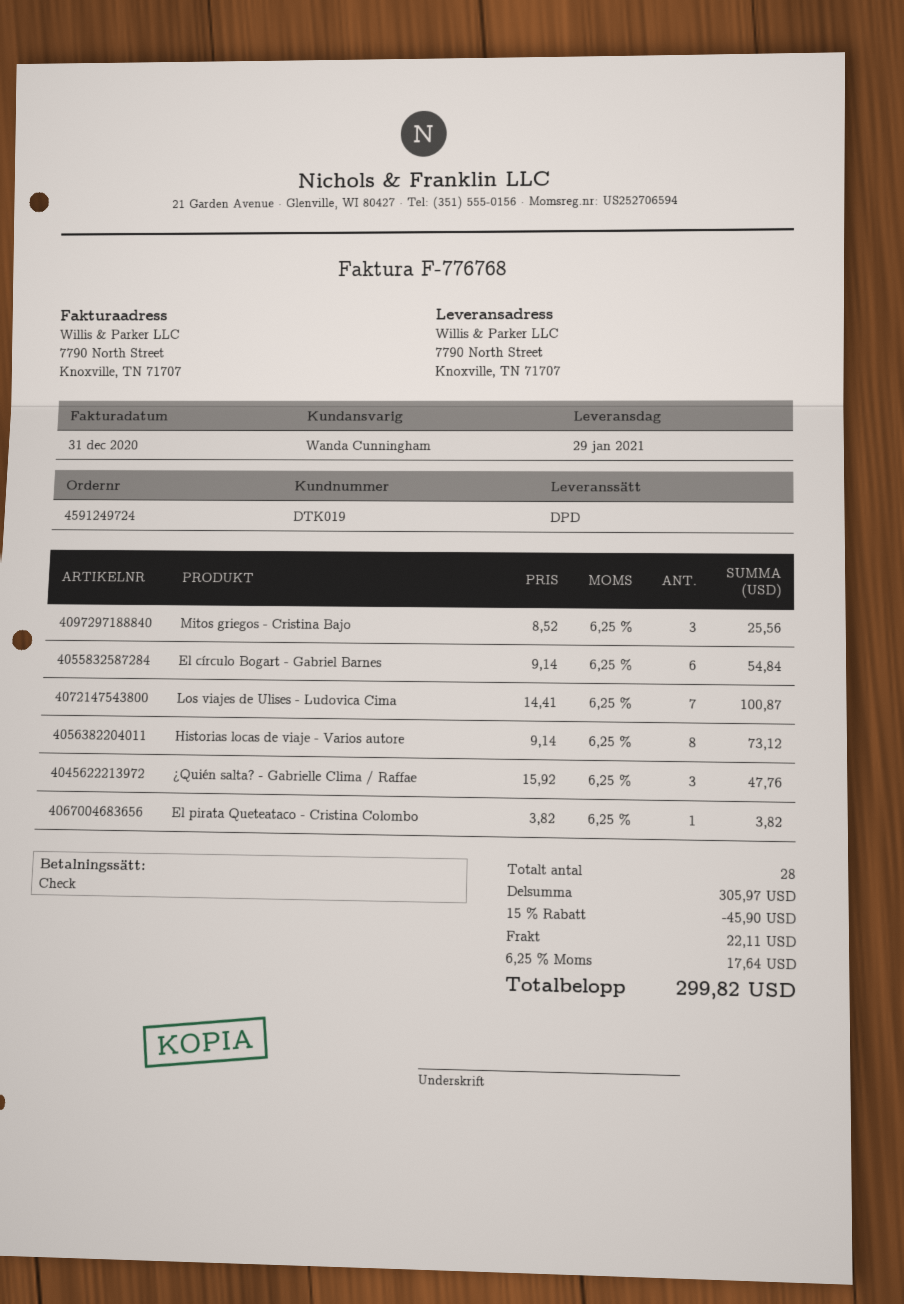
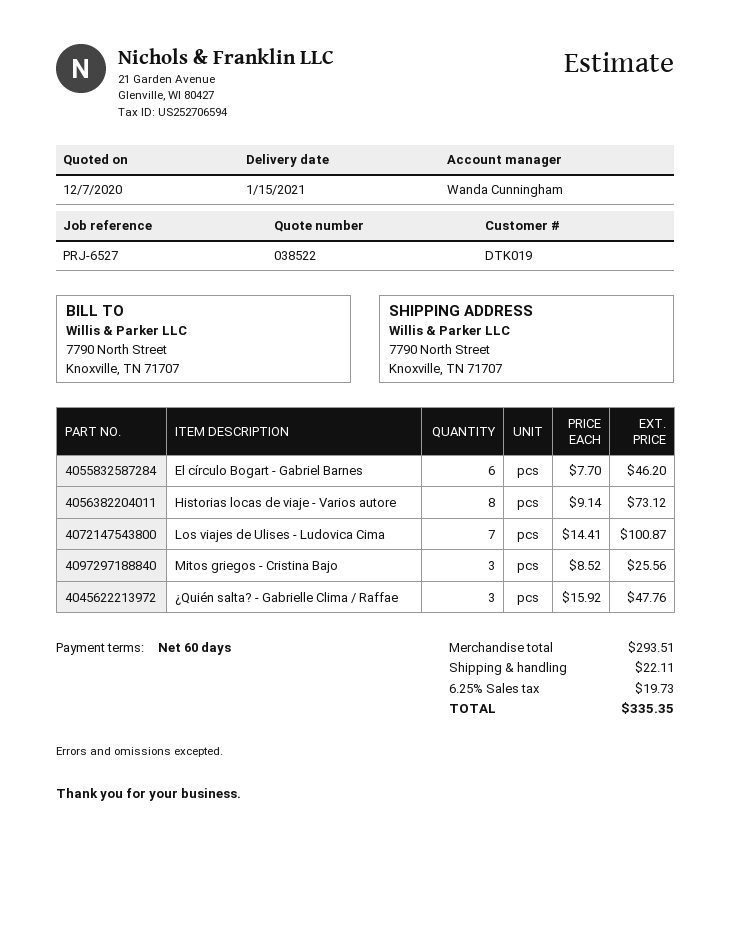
delivery date: 2021-01-29 -> 2021-01-15
El círculo Bogart - Gabriel Barnes: 6 x 9.14 = 54.84 -> 6 x 7.70 = 46.20
El pirata Queteataco - Cristina Colombo: 1 x 3.82 = 3.82 -> none
subtotal: 305.97 -> 293.51
discount: 15% = 45.90 -> none
tax: 6.25% = 17.64 -> 6.25% = 19.73
total: 299.82 -> 335.35

